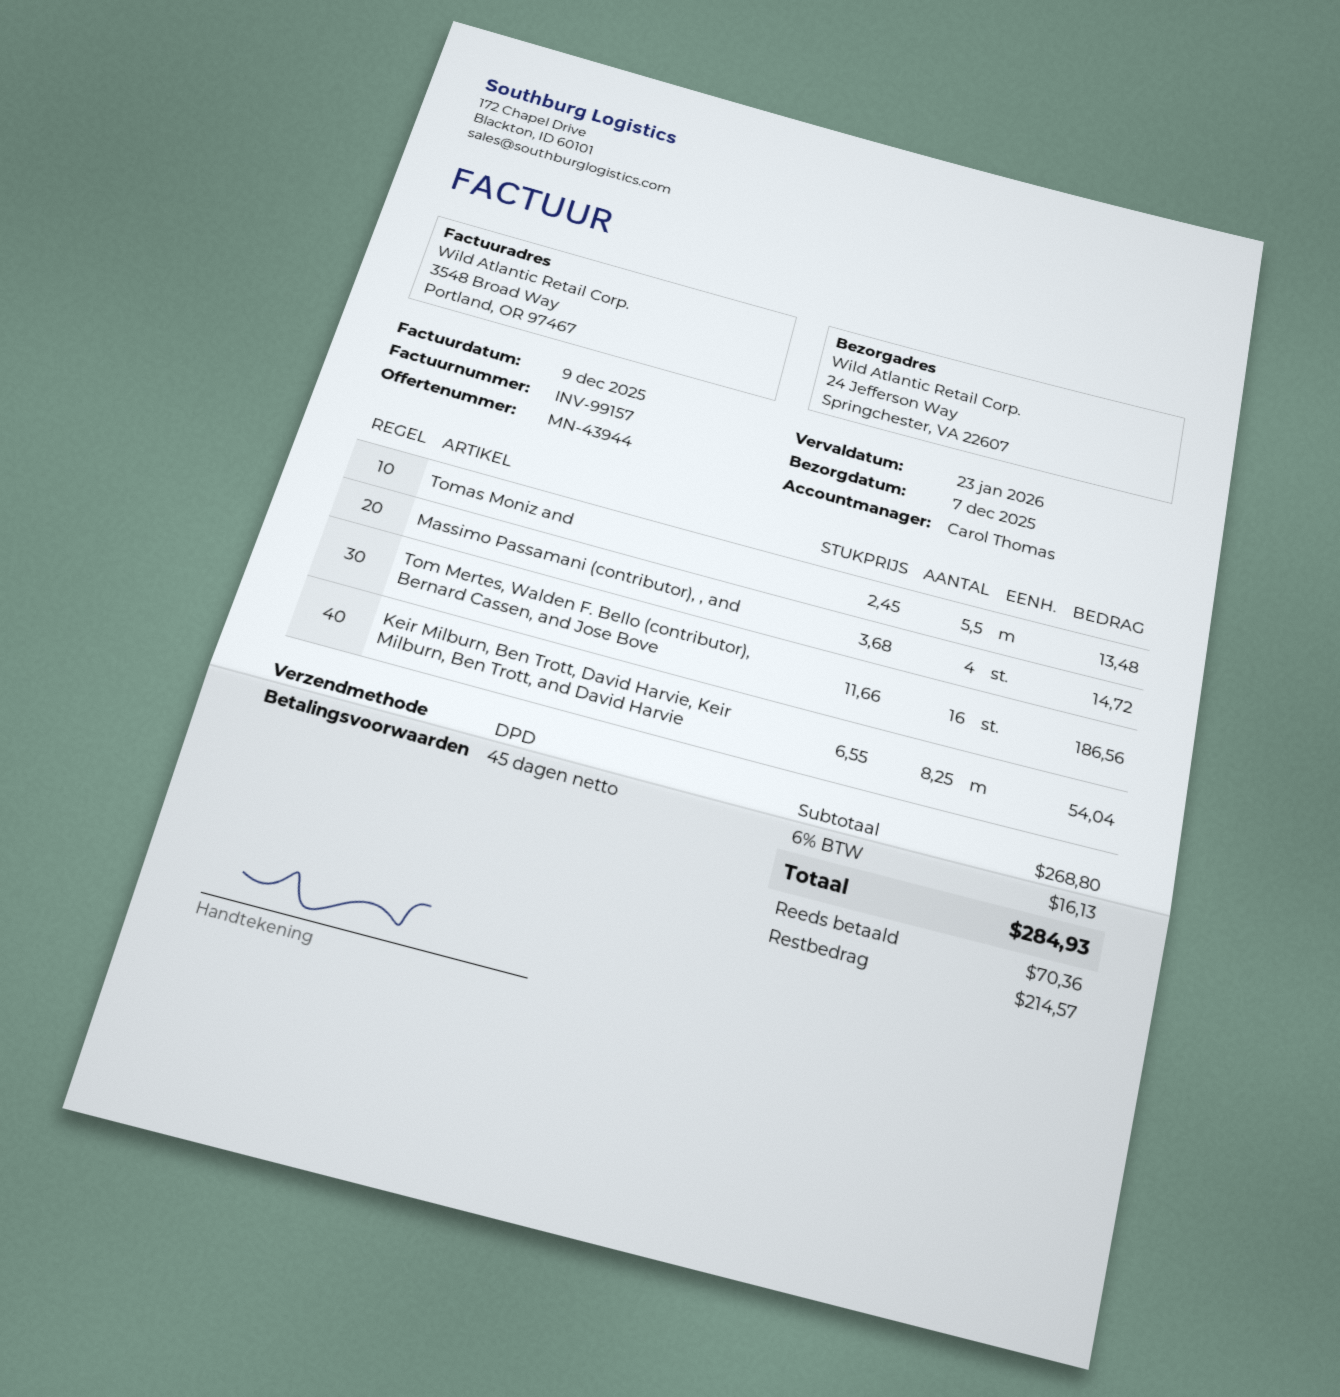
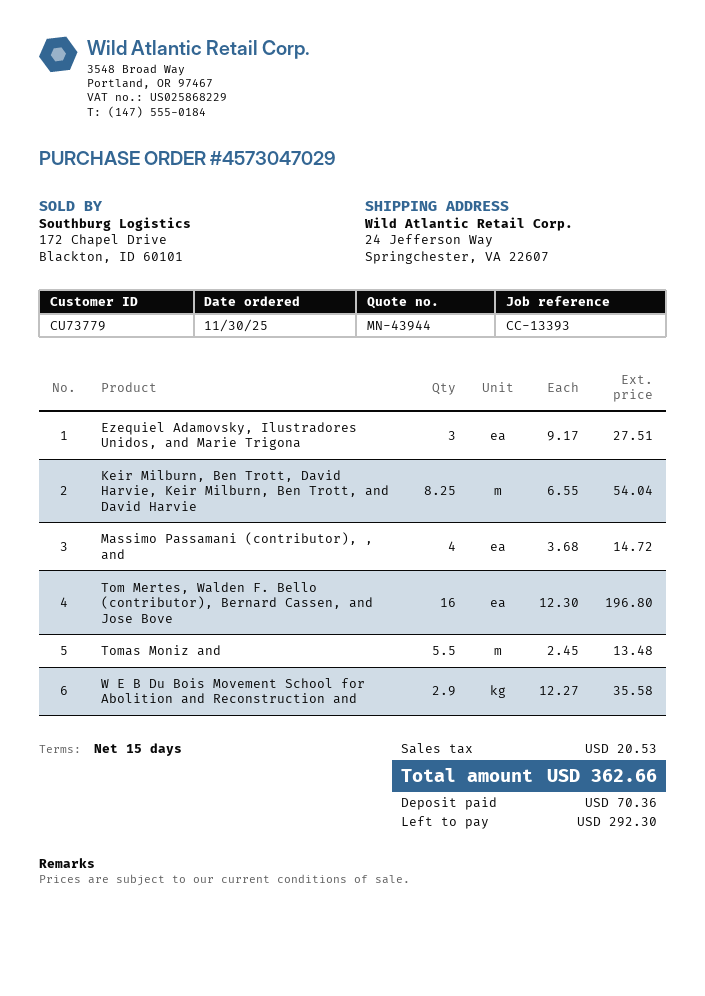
payment terms: 45 days -> 15 days
Tom Mertes, Walden F. Bello (contributor), Bernard Cassen, and Jose Bove: 16 x 11.66 = 186.56 -> 16 x 12.30 = 196.80
Ezequiel Adamovsky, Ilustradores Unidos, and Marie Trigona: none -> 3 x 9.17 = 27.51
W E B Du Bois Movement School for Abolition and Reconstruction and: none -> 2.9 x 12.27 = 35.58
tax: 16.13 -> 20.53
total: 284.93 -> 362.66
balance: 214.57 -> 292.30

